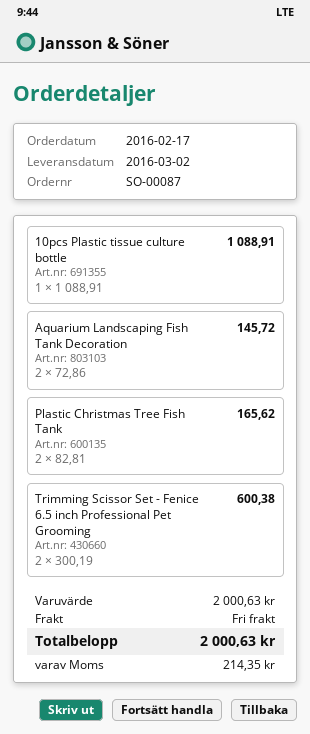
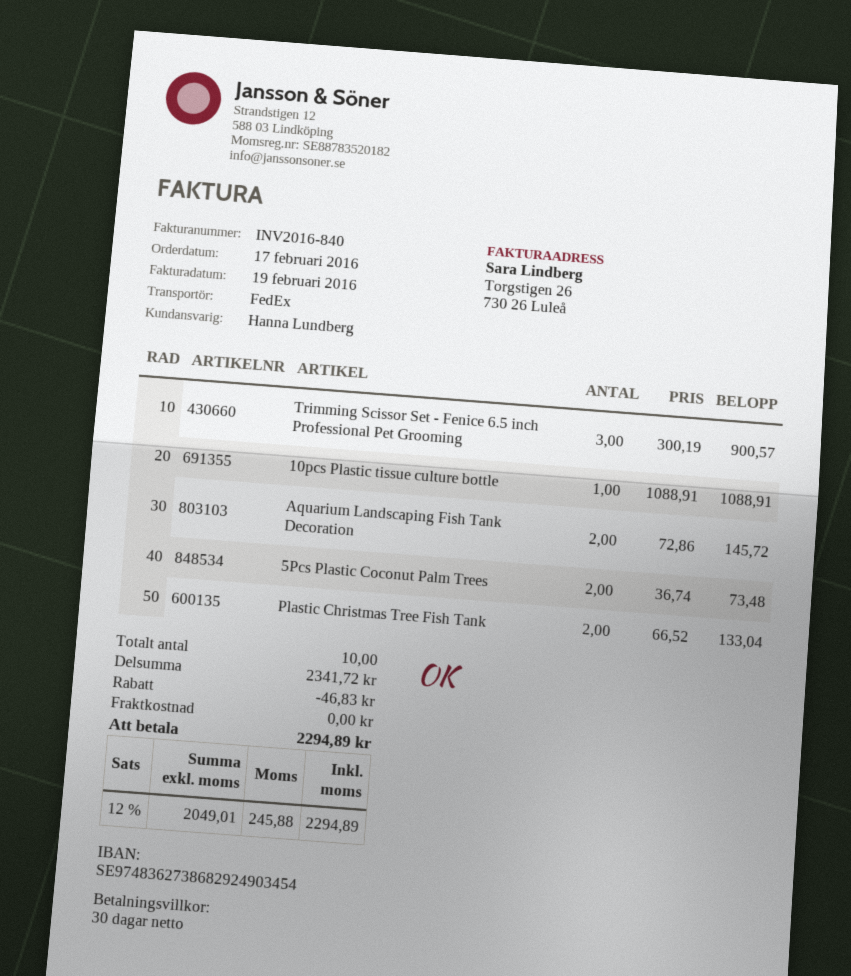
Plastic Christmas Tree Fish Tank: 2 x 82.81 = 165.62 -> 2 x 66.52 = 133.04
Trimming Scissor Set - Fenice 6.5 inch Professional Pet Grooming: 2 x 300.19 = 600.38 -> 3 x 300.19 = 900.57
5Pcs Plastic Coconut Palm Trees: none -> 2 x 36.74 = 73.48
subtotal: 2000.63 -> 2341.72
discount: none -> 46.83
tax: 214.35 -> 245.88
total: 2000.63 -> 2294.89

